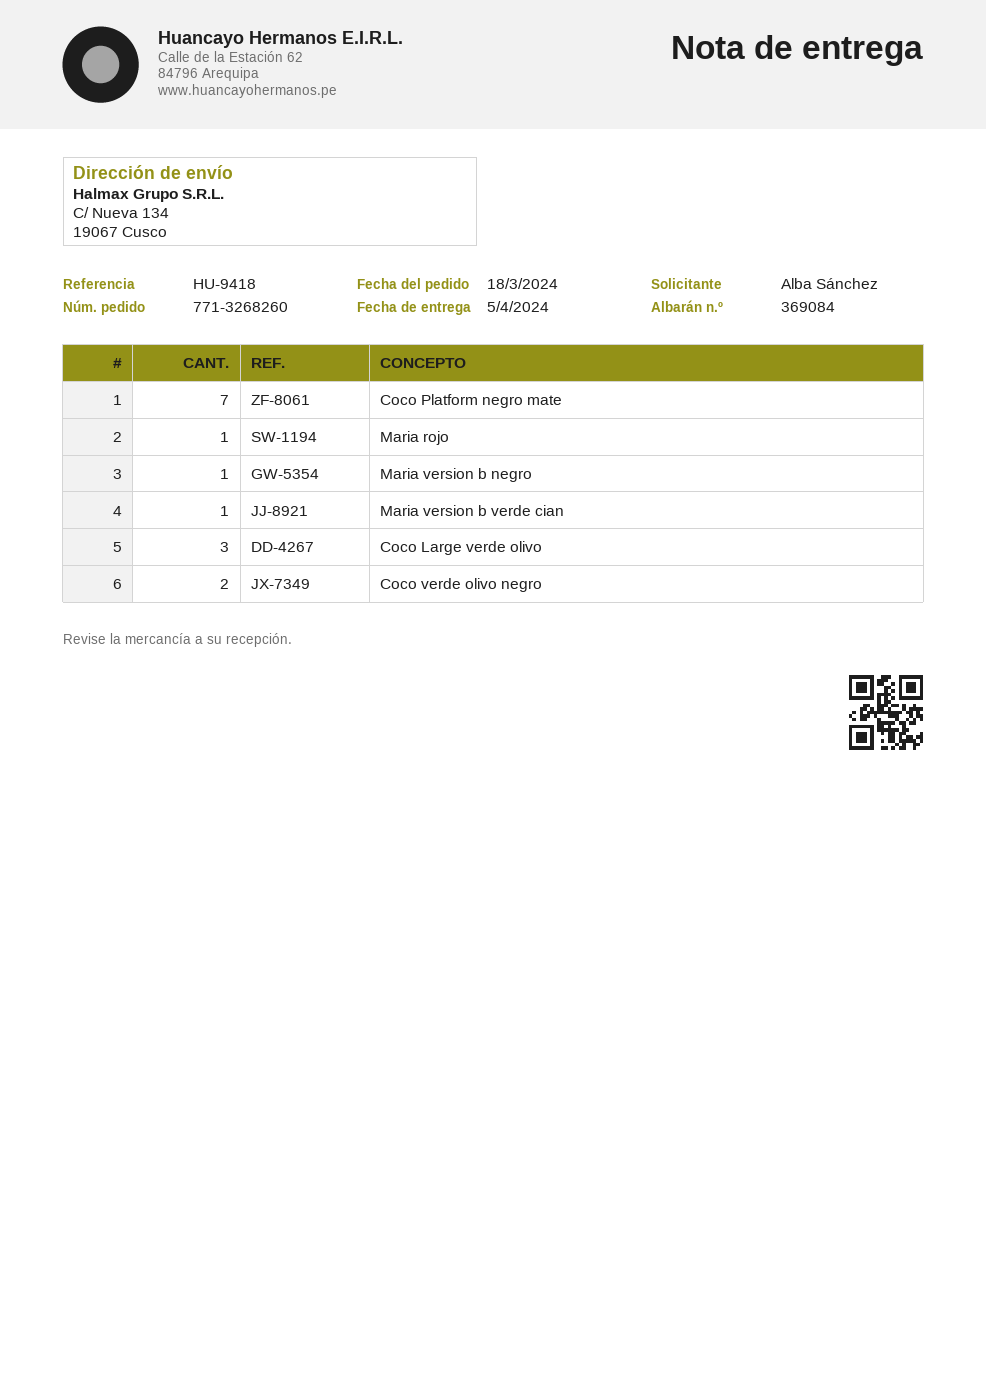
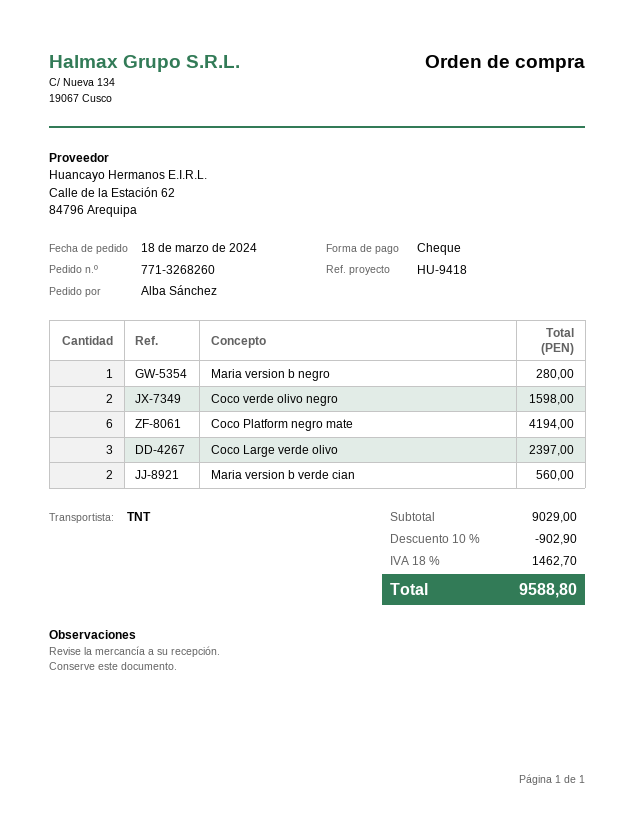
Coco Platform negro mate: 7 -> 6
Maria rojo: 1 -> none
Maria version b verde cian: 1 -> 2

